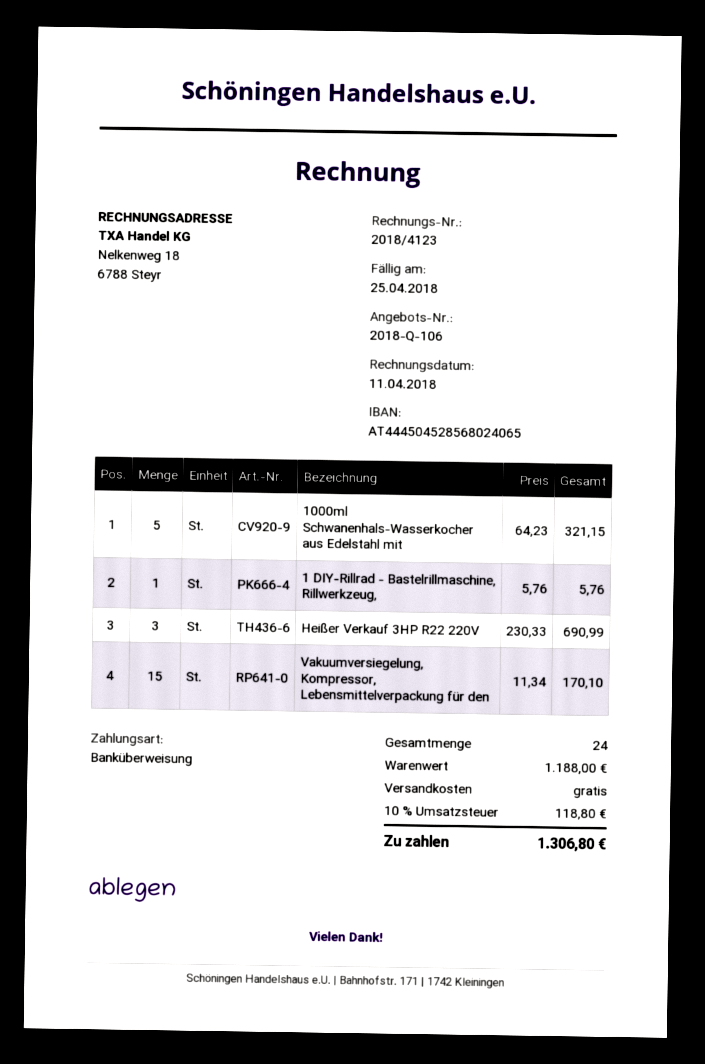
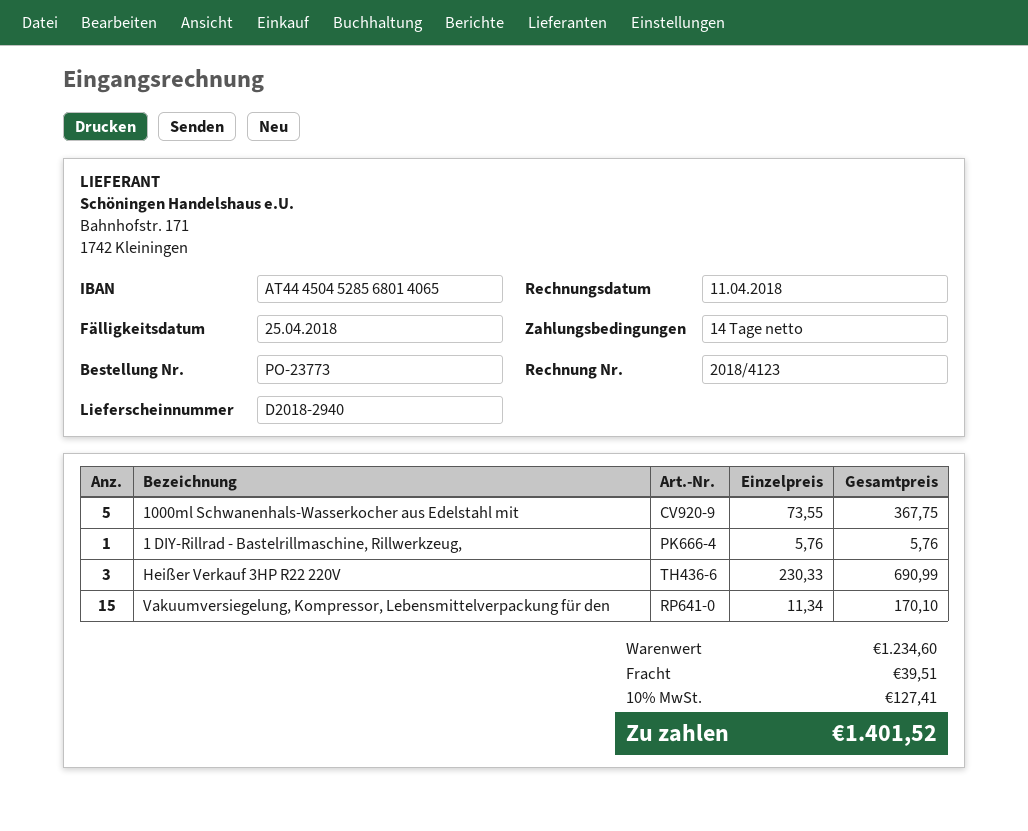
bank account: AT444504528568024065 -> AT444504528568014065
1000ml Schwanenhals-Wasserkocher aus Edelstahl mit: 5 x 64.23 = 321.15 -> 5 x 73.55 = 367.75
subtotal: 1188.00 -> 1234.60
shipping: 0.00 -> 39.51
tax: 10% = 118.80 -> 10% = 127.41
total: 1306.80 -> 1401.52

